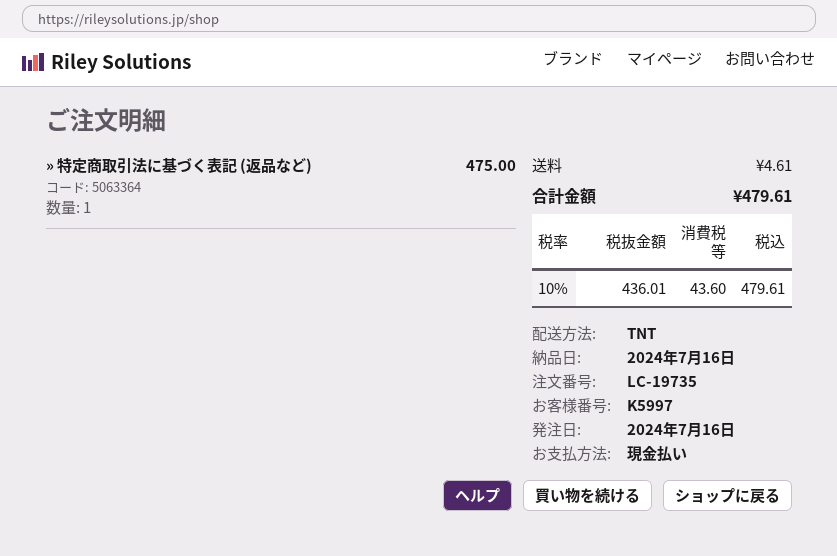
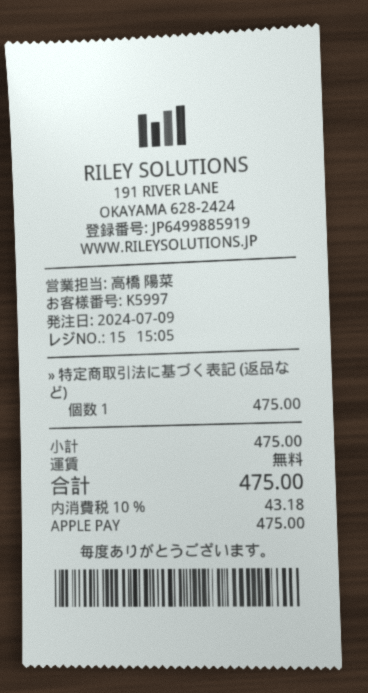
order date: 2024-07-16 -> 2024-07-09
payment method: cash -> Apple Pay
shipping: 4.61 -> 0.00
tax: 10% = 43.60 -> 10% = 43.18
total: 479.61 -> 475.00

